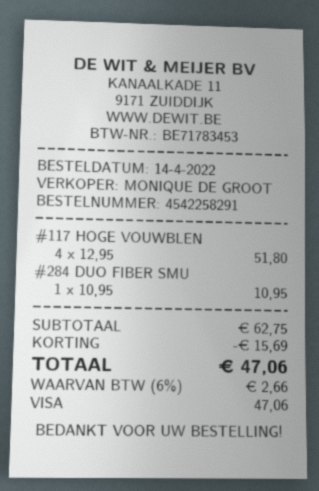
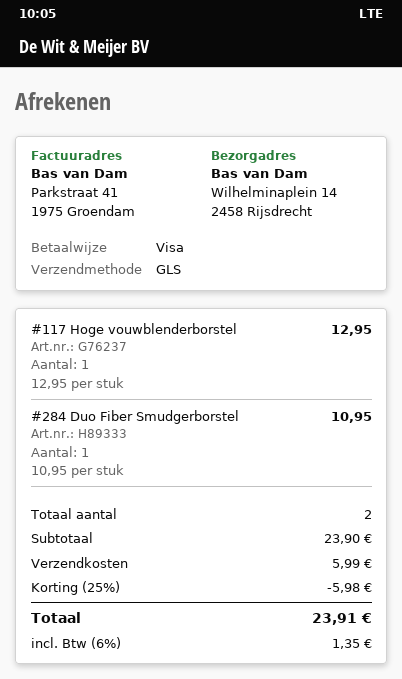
#117 HOGE VOUWBLEN: 4 x 12.95 = 51.80 -> 1 x 12.95 = 12.95
subtotal: 62.75 -> 23.90
discount: 15.69 -> 5.98
shipping: none -> 5.99
tax: 6% = 2.66 -> 6% = 1.35
total: 47.06 -> 23.91

